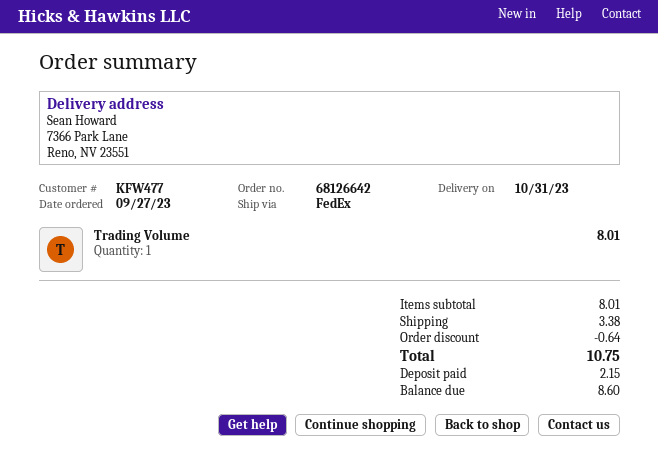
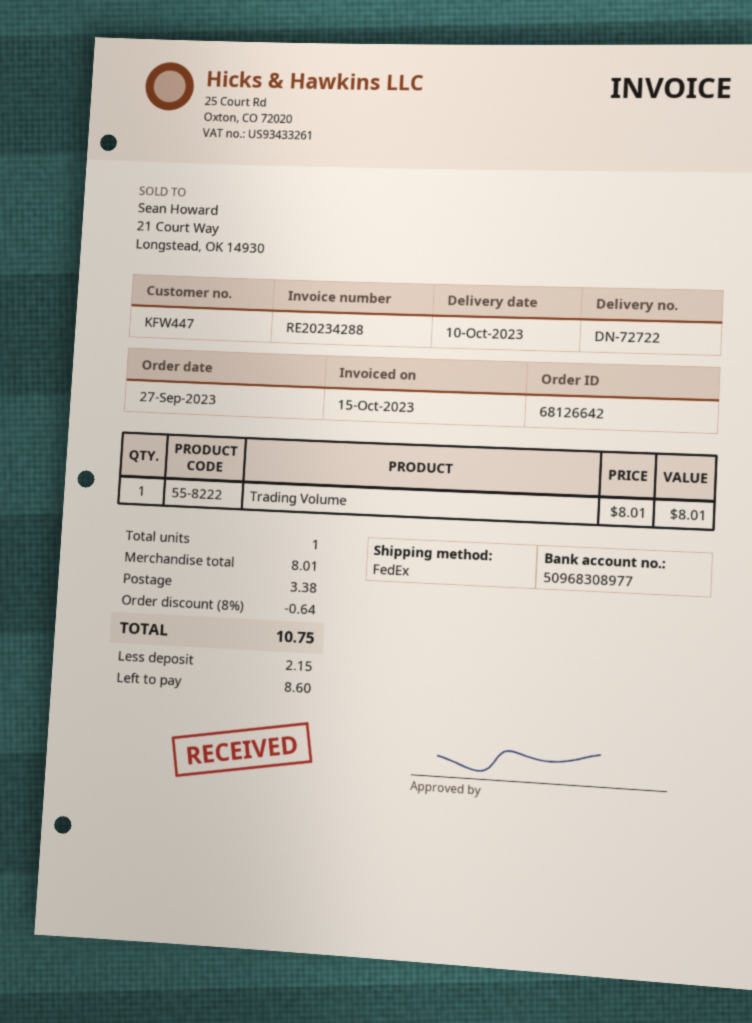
delivery date: 2023-10-31 -> 2023-10-10
customer number: KFW477 -> KFW447

